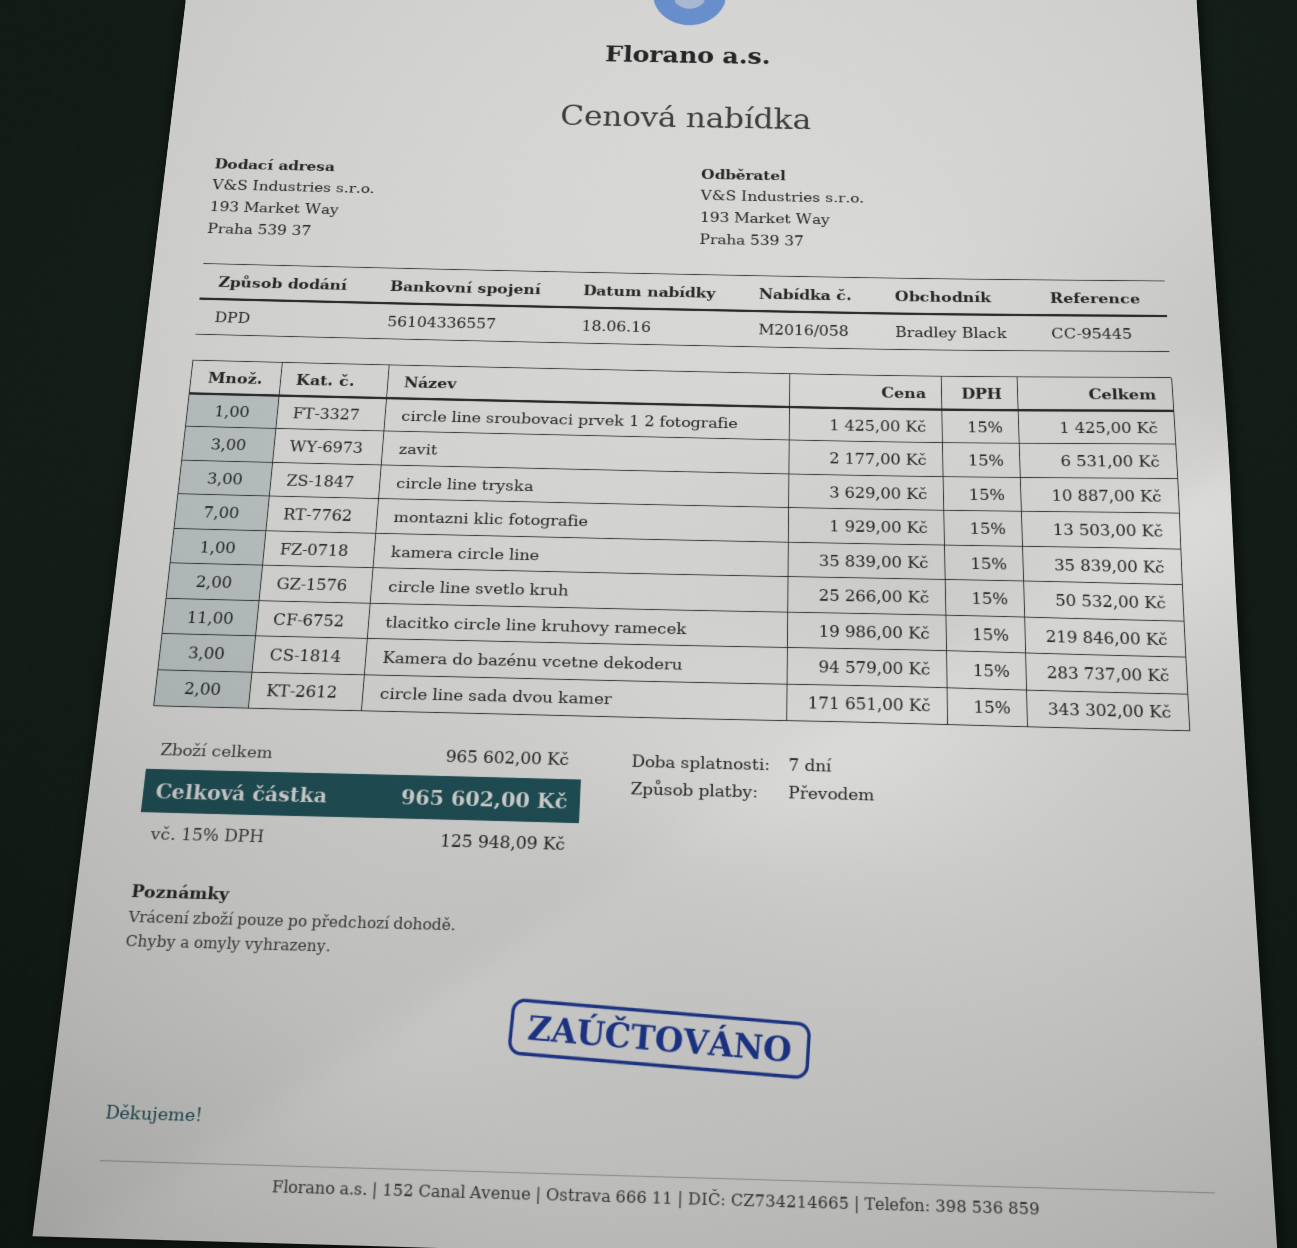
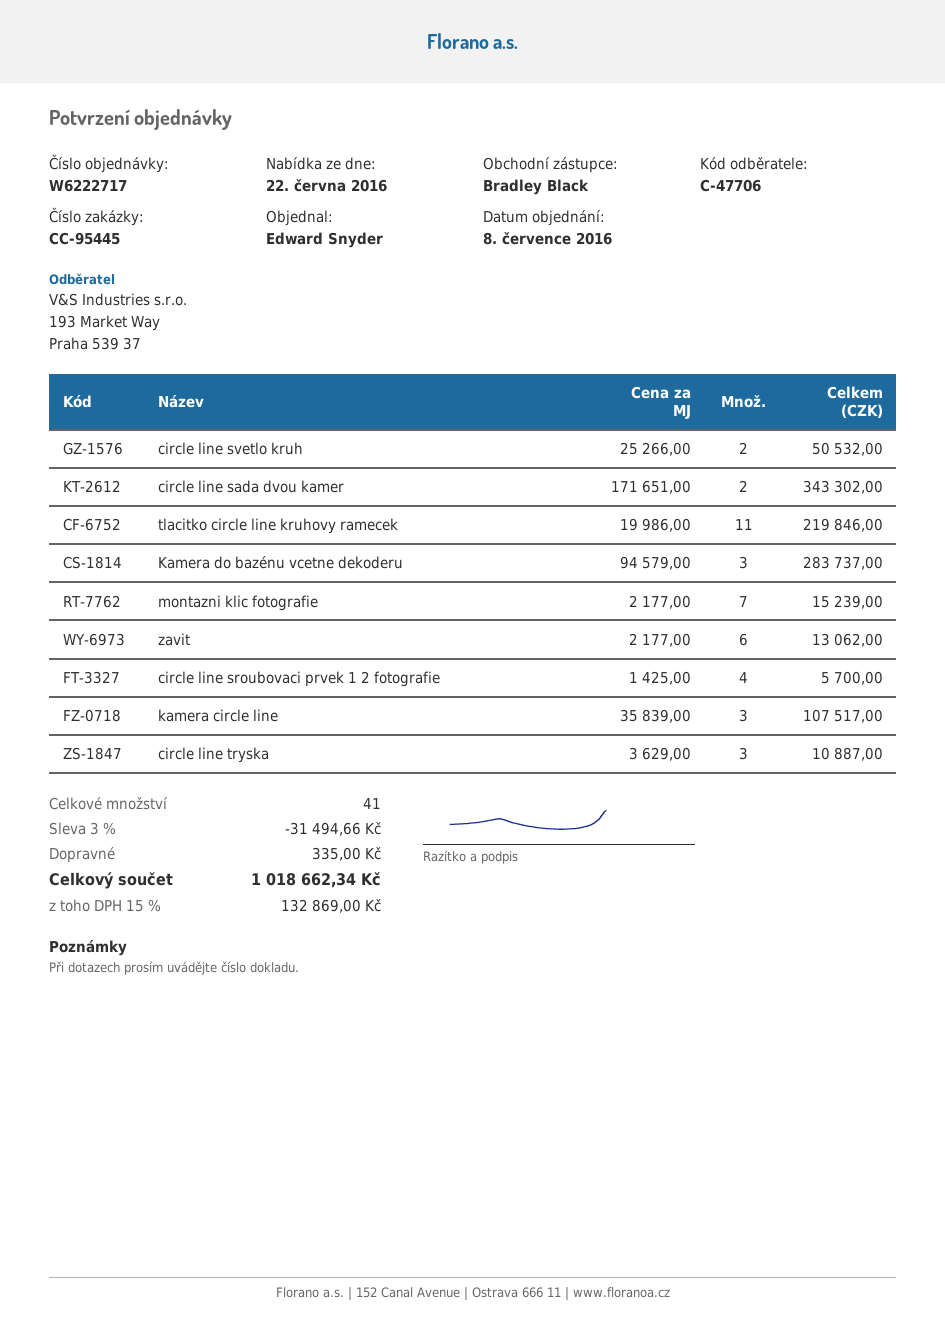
quote date: 2016-06-18 -> 2016-06-22
circle line sroubovaci prvek 1 2 fotografie: 1 x 1425.00 = 1425.00 -> 4 x 1425.00 = 5700.00
zavit: 3 x 2177.00 = 6531.00 -> 6 x 2177.00 = 13062.00
montazni klic fotografie: 7 x 1929.00 = 13503.00 -> 7 x 2177.00 = 15239.00
kamera circle line: 1 x 35839.00 = 35839.00 -> 3 x 35839.00 = 107517.00
discount: none -> 3% = 31494.66
shipping: none -> 335.00
tax: 15% = 125948.09 -> 15% = 132869.00
total: 965602.00 -> 1018662.34

